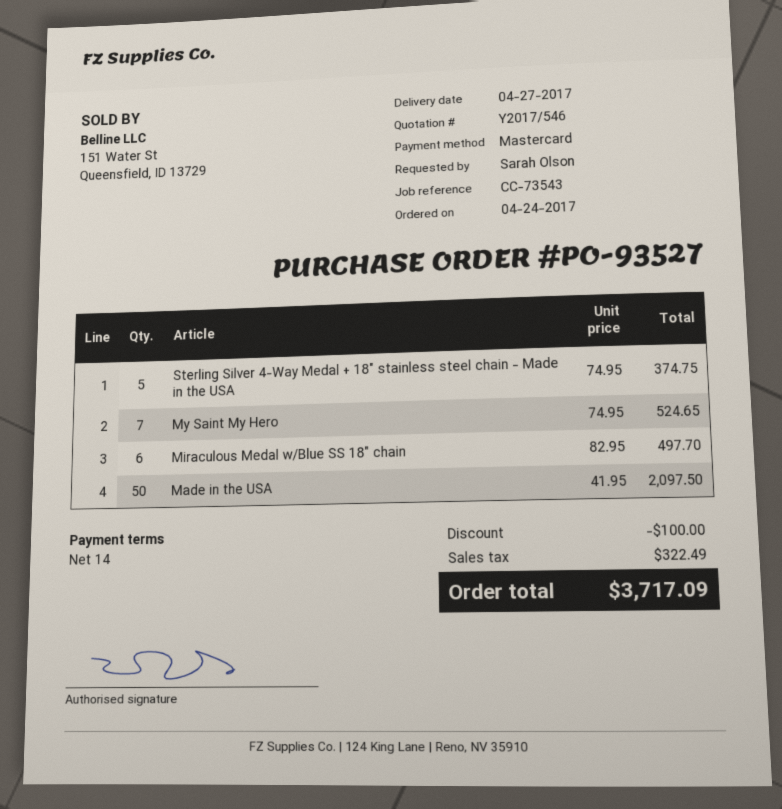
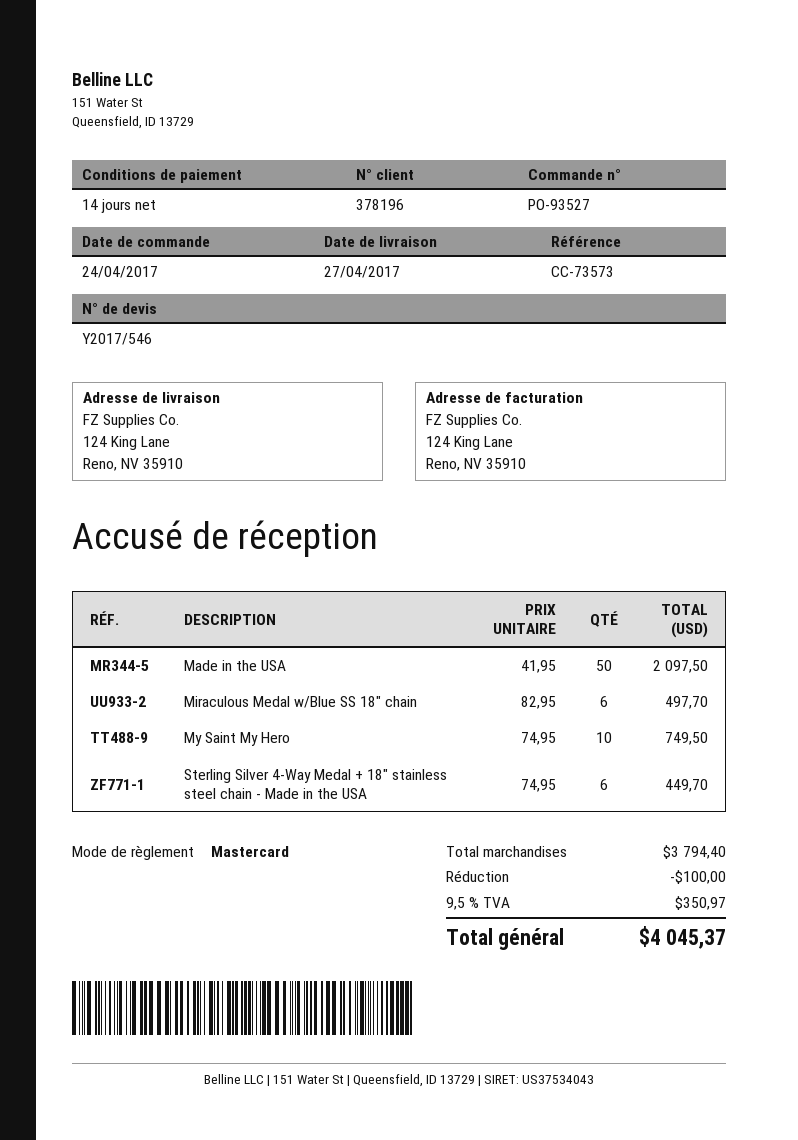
reference: CC-73543 -> CC-73573
Sterling Silver 4-Way Medal + 18" stainless steel chain - Made in the USA: 5 x 74.95 = 374.75 -> 6 x 74.95 = 449.70
My Saint My Hero: 7 x 74.95 = 524.65 -> 10 x 74.95 = 749.50
tax: 322.49 -> 350.97
total: 3717.09 -> 4045.37

